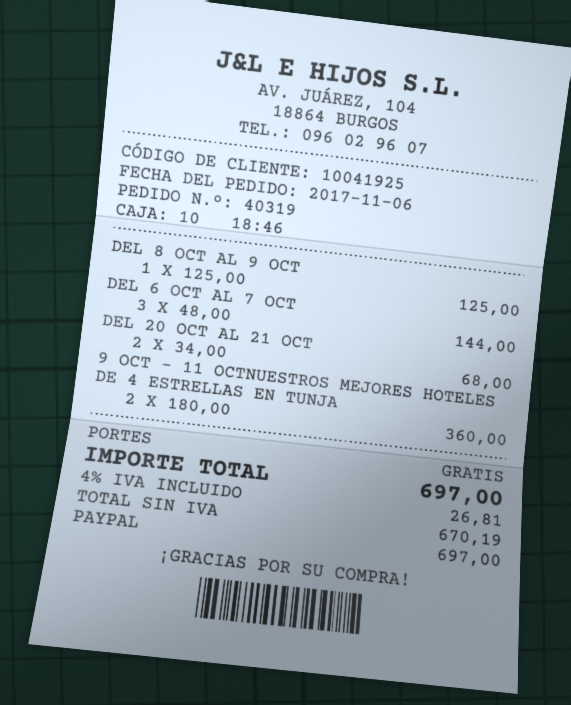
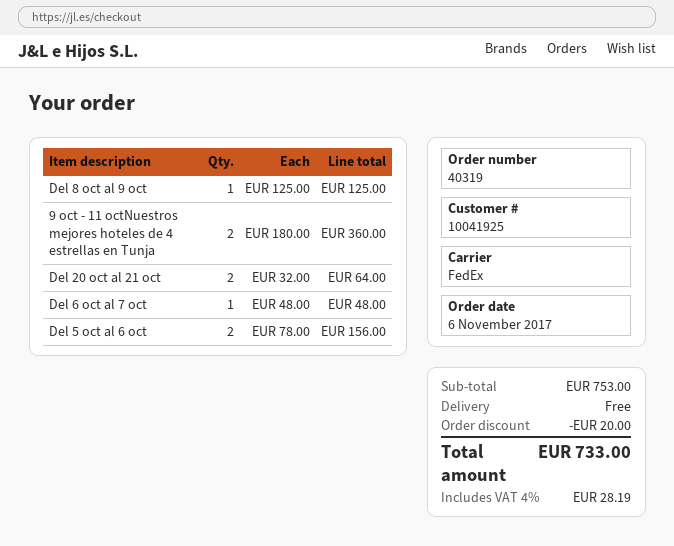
DEL 6 OCT AL 7 OCT: 3 x 48.00 = 144.00 -> 1 x 48.00 = 48.00
DEL 20 OCT AL 21 OCT: 2 x 34.00 = 68.00 -> 2 x 32.00 = 64.00
Del 5 oct al 6 oct: none -> 2 x 78.00 = 156.00
discount: none -> 20.00
tax: 4% = 26.81 -> 4% = 28.19
total: 697.00 -> 733.00

